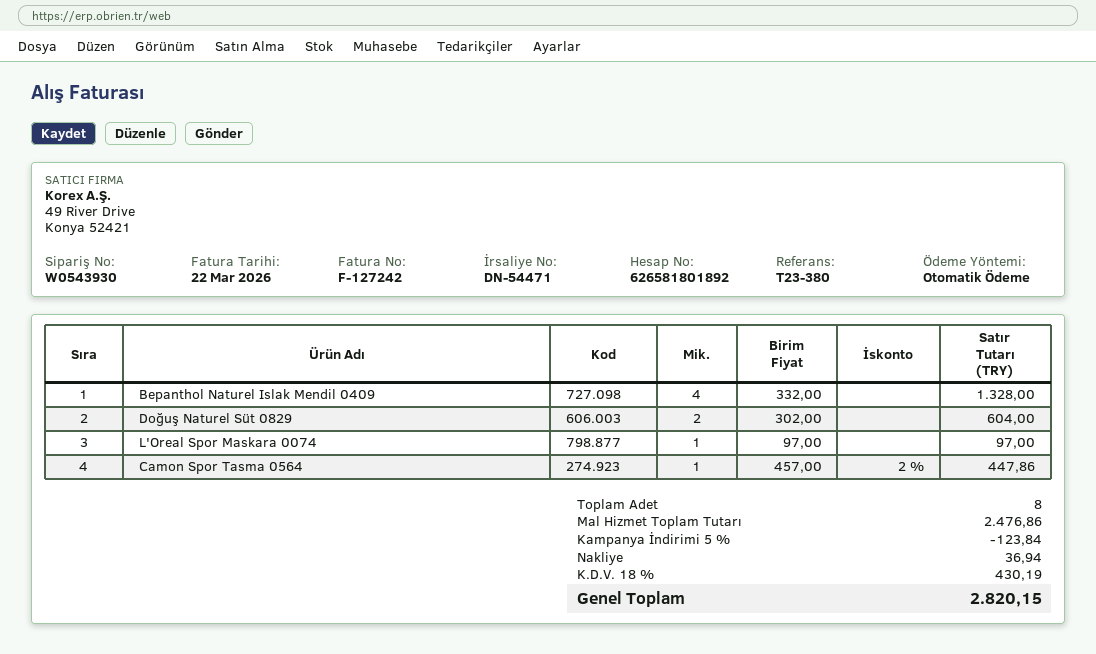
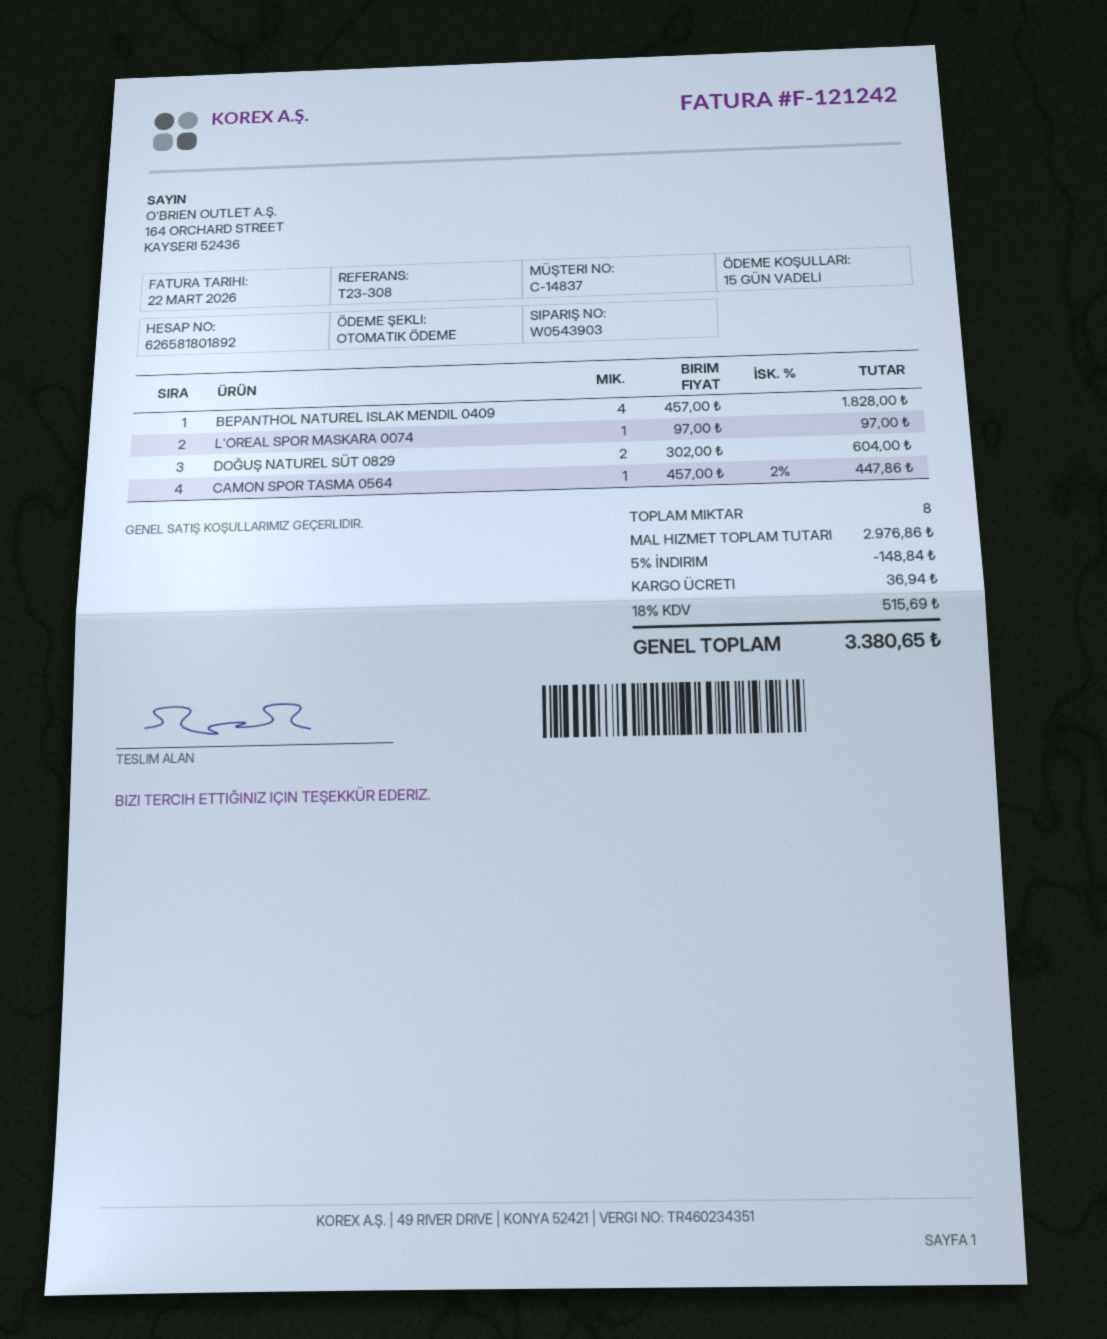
order number: W0543930 -> W0543903
invoice number: F-127242 -> F-121242
reference: T23-380 -> T23-308
Bepanthol Naturel Islak Mendil 0409: 4 x 332.00 = 1328.00 -> 4 x 457.00 = 1828.00
subtotal: 2476.86 -> 2976.86
discount: 5% = 123.84 -> 5% = 148.84
tax: 18% = 430.19 -> 18% = 515.69
total: 2820.15 -> 3380.65

